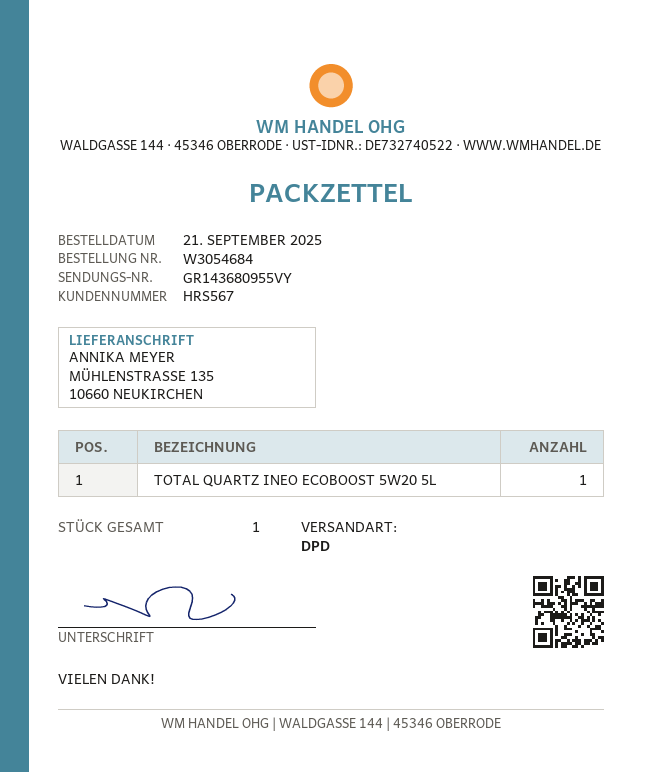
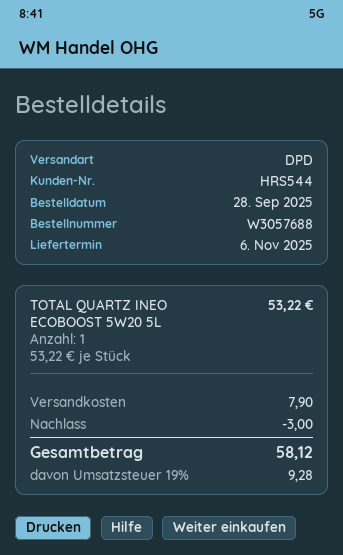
order number: W3054684 -> W3057688
order date: 2025-09-21 -> 2025-09-28
customer number: HRS567 -> HRS544

